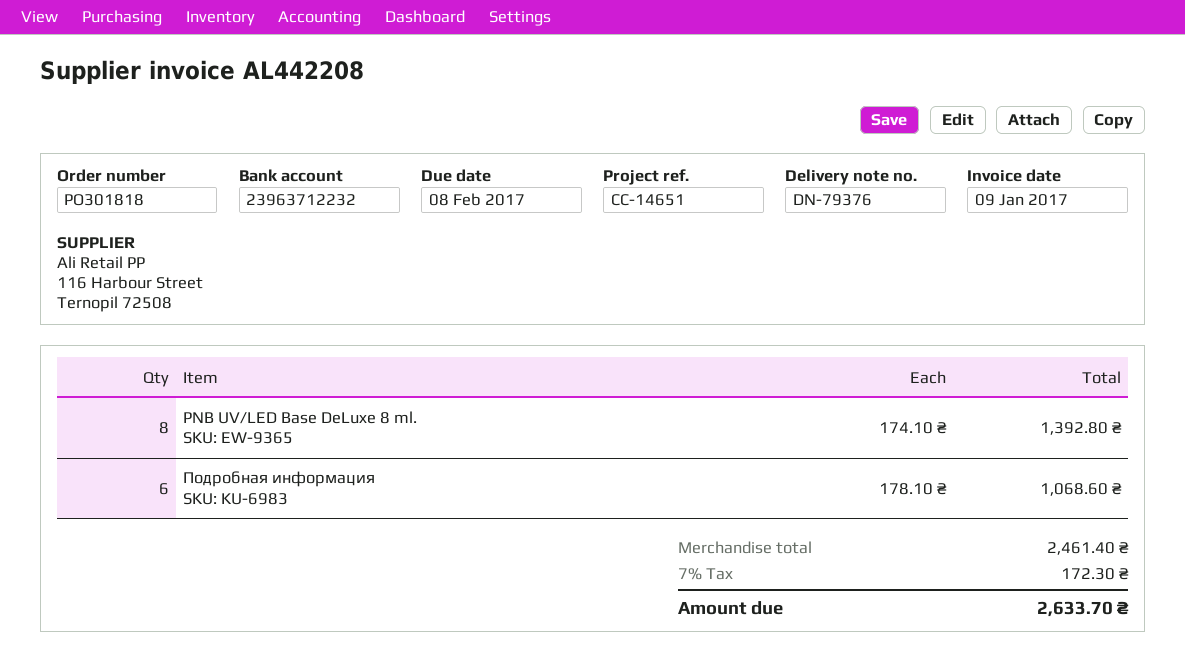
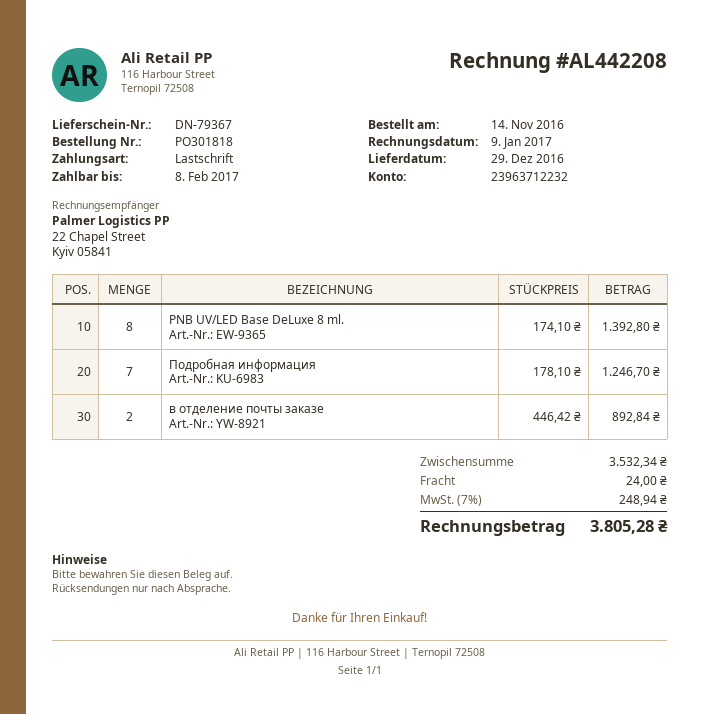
delivery note number: DN-79376 -> DN-79367
Подробная информация: 6 x 178.10 = 1068.60 -> 7 x 178.10 = 1246.70
в отделение почты заказе: none -> 2 x 446.42 = 892.84
subtotal: 2461.40 -> 3532.34
shipping: none -> 24.00
tax: 7% = 172.30 -> 7% = 248.94
total: 2633.70 -> 3805.28

